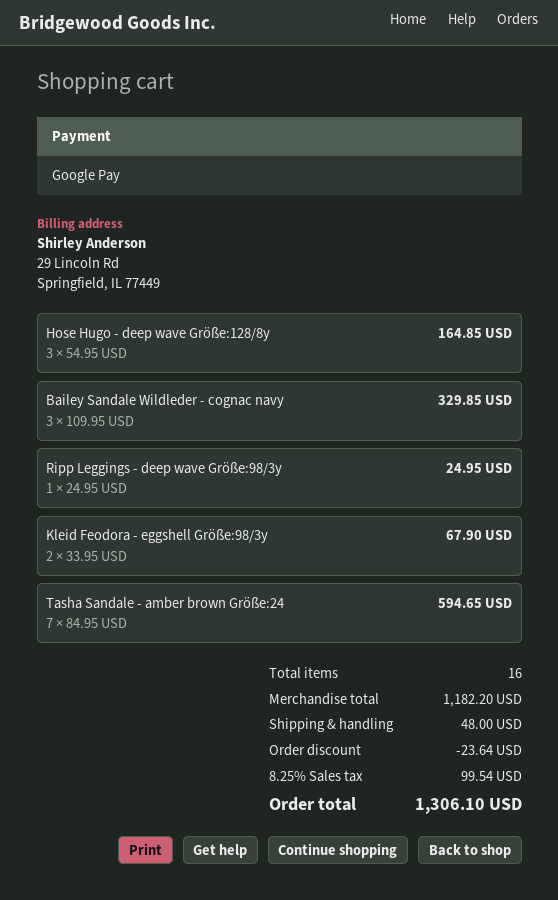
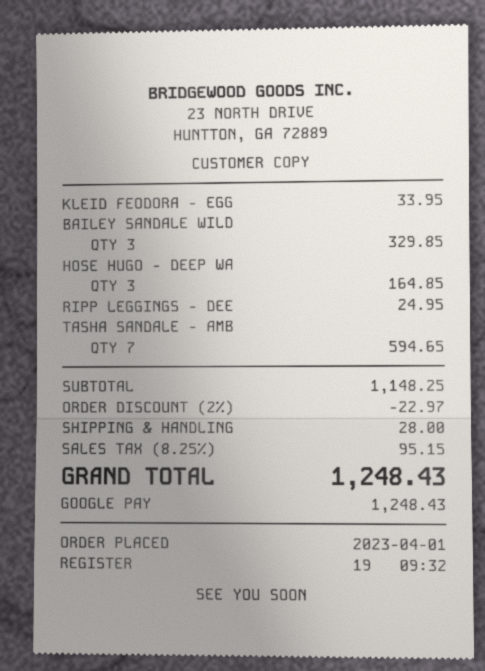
Kleid Feodora - eggshell Größe:98/3y: 2 for 67.90 -> 1 for 33.95
subtotal: 1182.20 -> 1148.25
discount: 23.64 -> 22.97
shipping: 48.00 -> 28.00
tax: 8.25% = 99.54 -> 8.25% = 95.15
total: 1306.10 -> 1248.43

